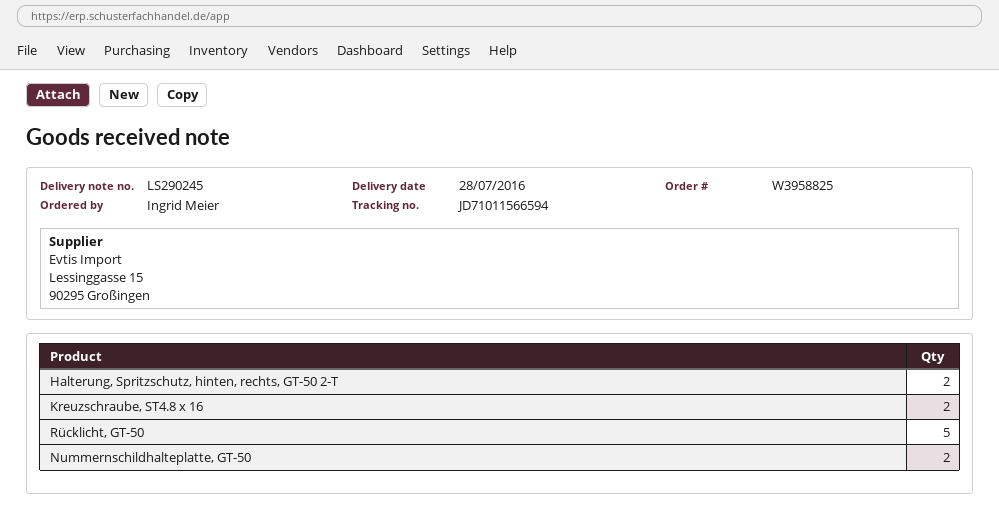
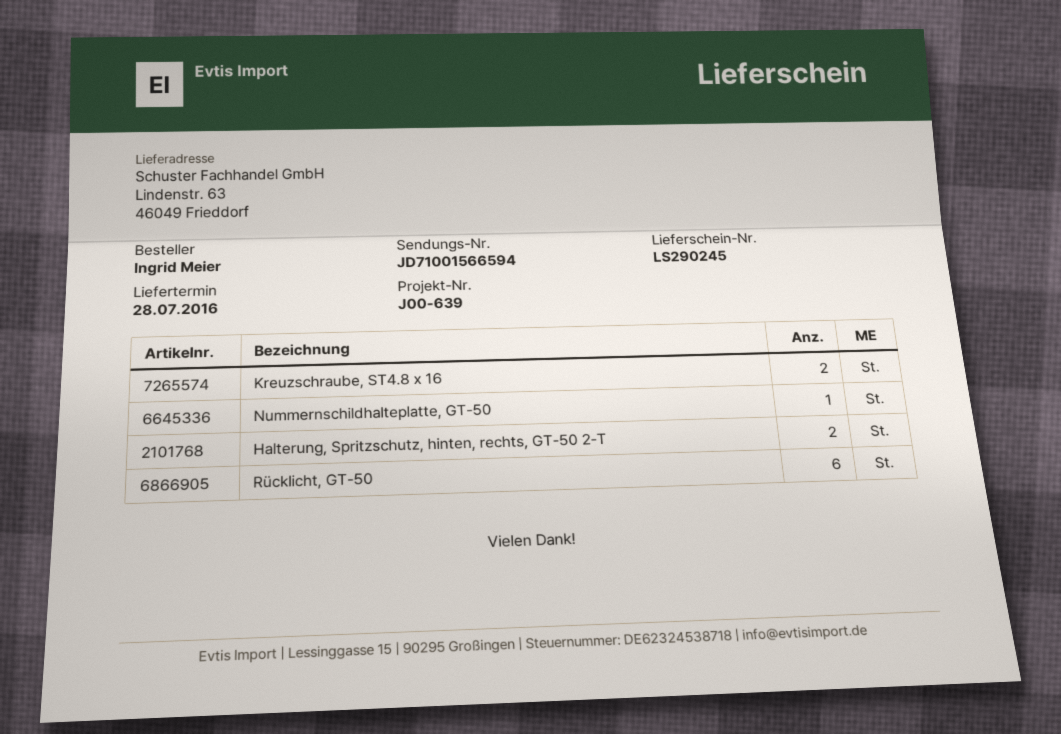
tracking number: JD71011566594 -> JD71001566594
Rücklicht, GT-50: 5 -> 6
Nummernschildhalteplatte, GT-50: 2 -> 1

